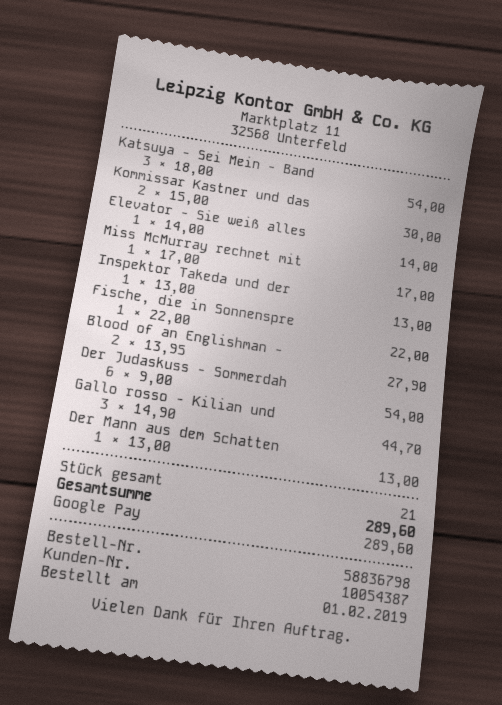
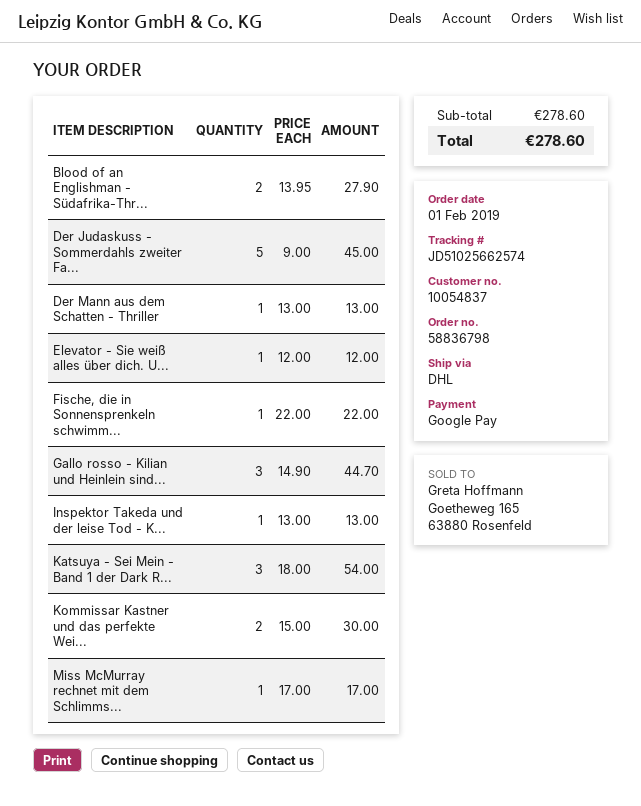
customer number: 10054387 -> 10054837
Elevator - Sie weiß alles: 1 x 14.00 = 14.00 -> 1 x 12.00 = 12.00
Der Judaskuss - Sommerdah: 6 x 9.00 = 54.00 -> 5 x 9.00 = 45.00
total: 289.60 -> 278.60

